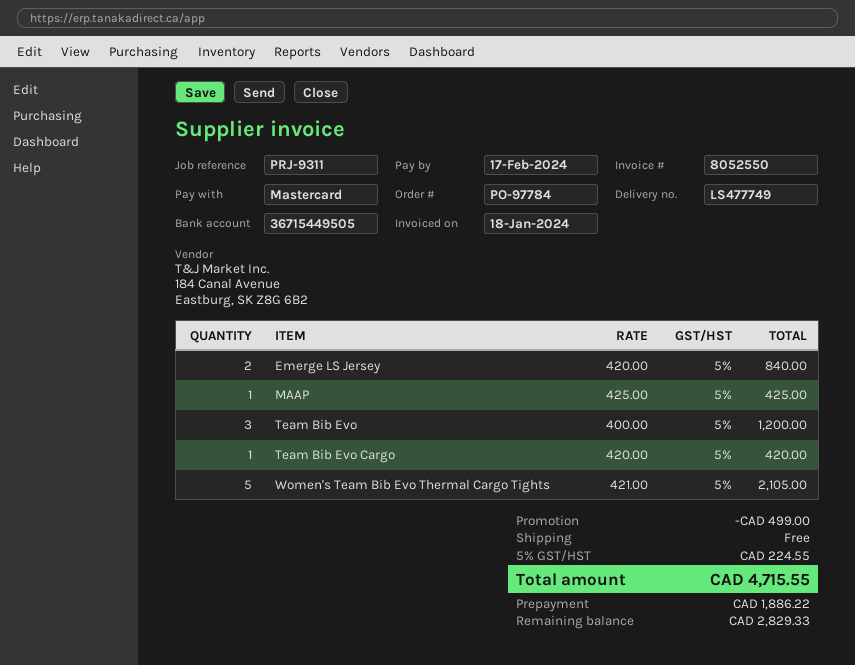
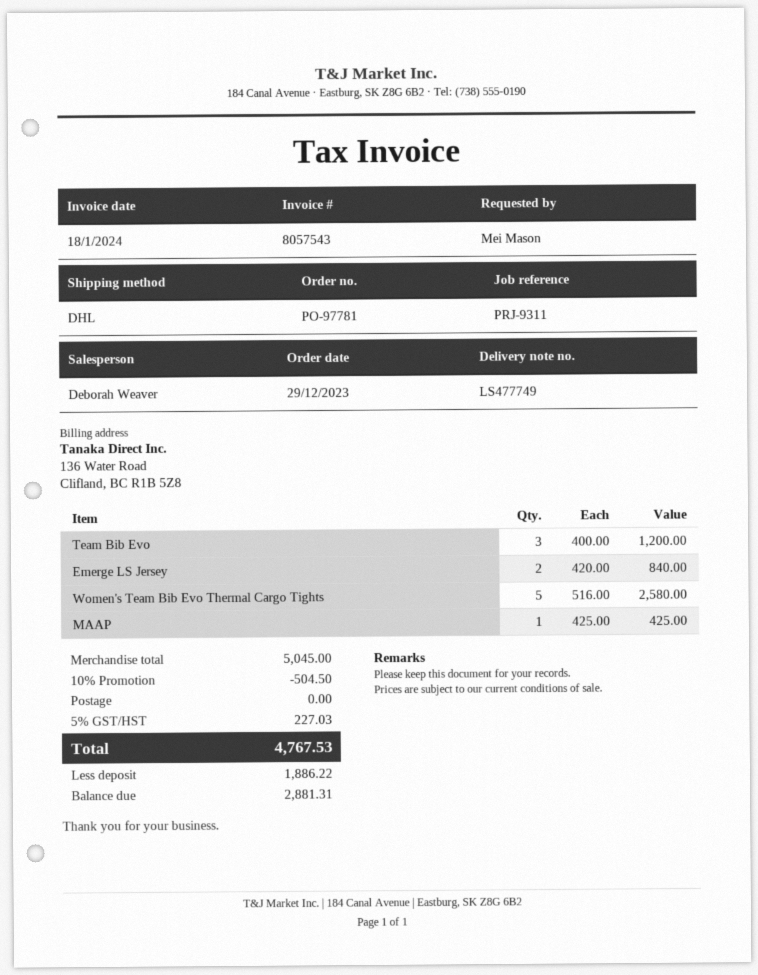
order number: PO-97784 -> PO-97781
invoice number: 8052550 -> 8057543
Team Bib Evo Cargo: 1 x 420.00 = 420.00 -> none
Women's Team Bib Evo Thermal Cargo Tights: 5 x 421.00 = 2105.00 -> 5 x 516.00 = 2580.00
discount: 499.00 -> 504.50
tax: 5% = 224.55 -> 5% = 227.03
total: 4715.55 -> 4767.53
balance: 2829.33 -> 2881.31

